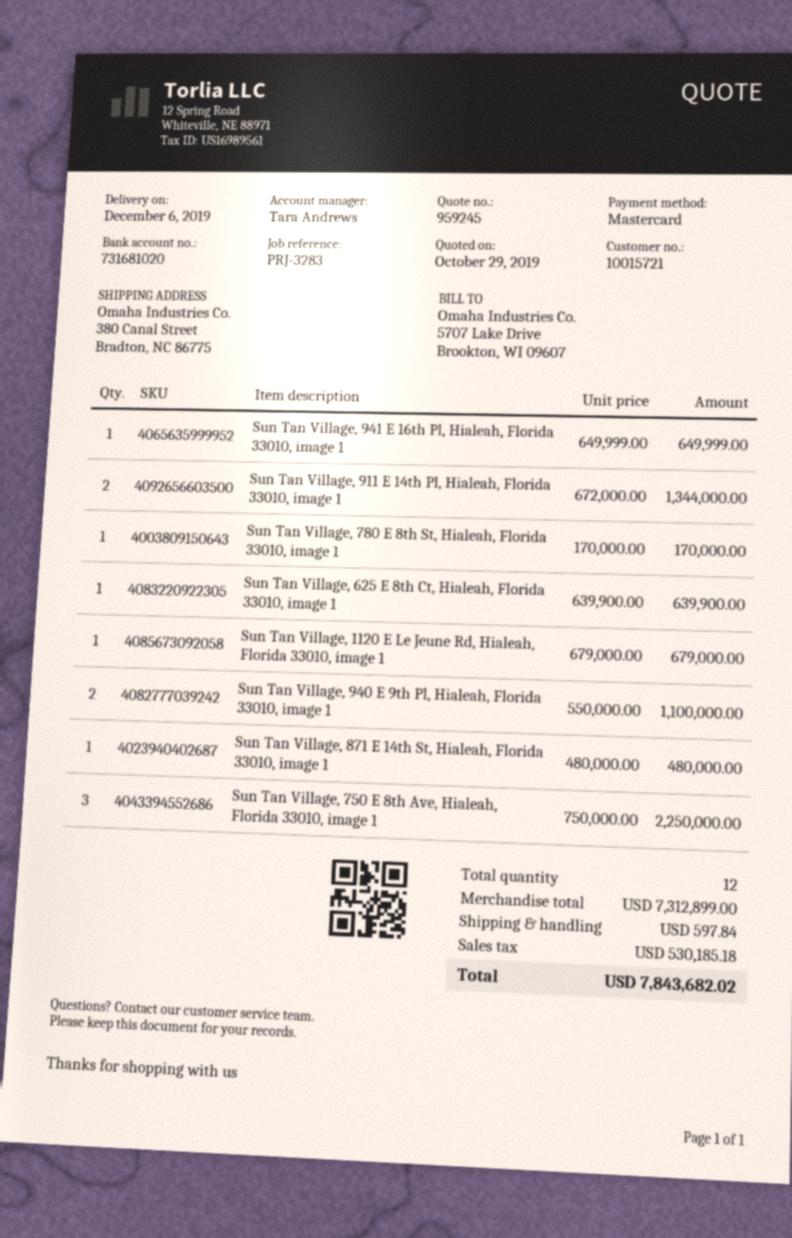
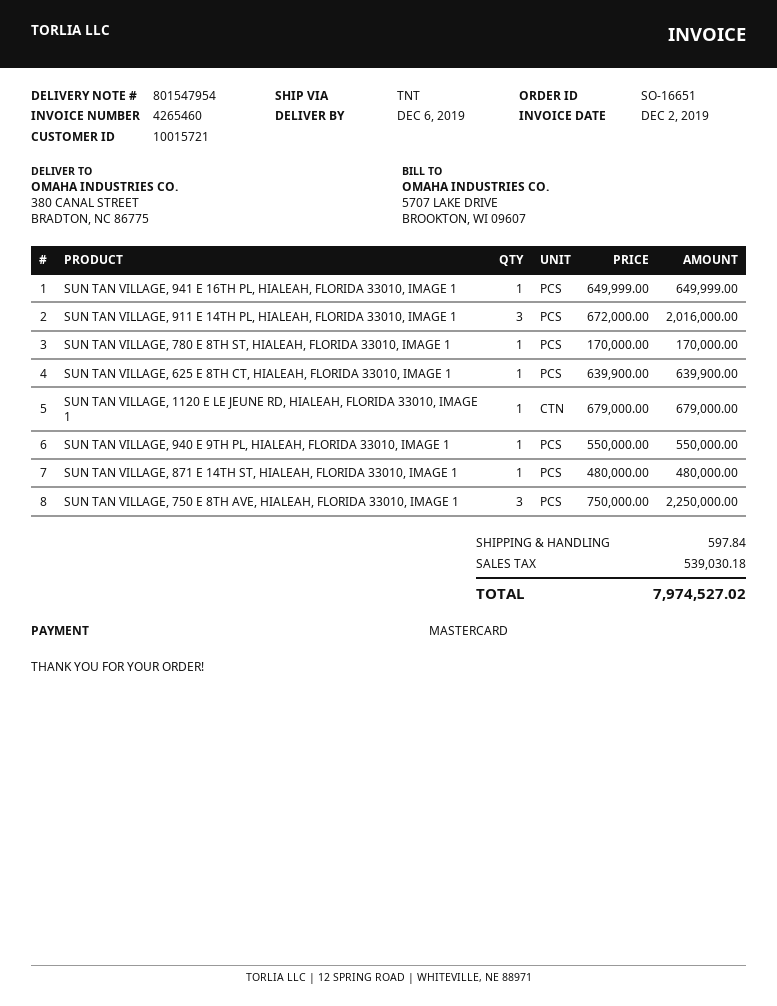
Sun Tan Village, 911 E 14th Pl, Hialeah, Florida 33010, image 1: 2 x 672000.00 = 1344000.00 -> 3 x 672000.00 = 2016000.00
Sun Tan Village, 940 E 9th Pl, Hialeah, Florida 33010, image 1: 2 x 550000.00 = 1100000.00 -> 1 x 550000.00 = 550000.00
tax: 530185.18 -> 539030.18
total: 7843682.02 -> 7974527.02

